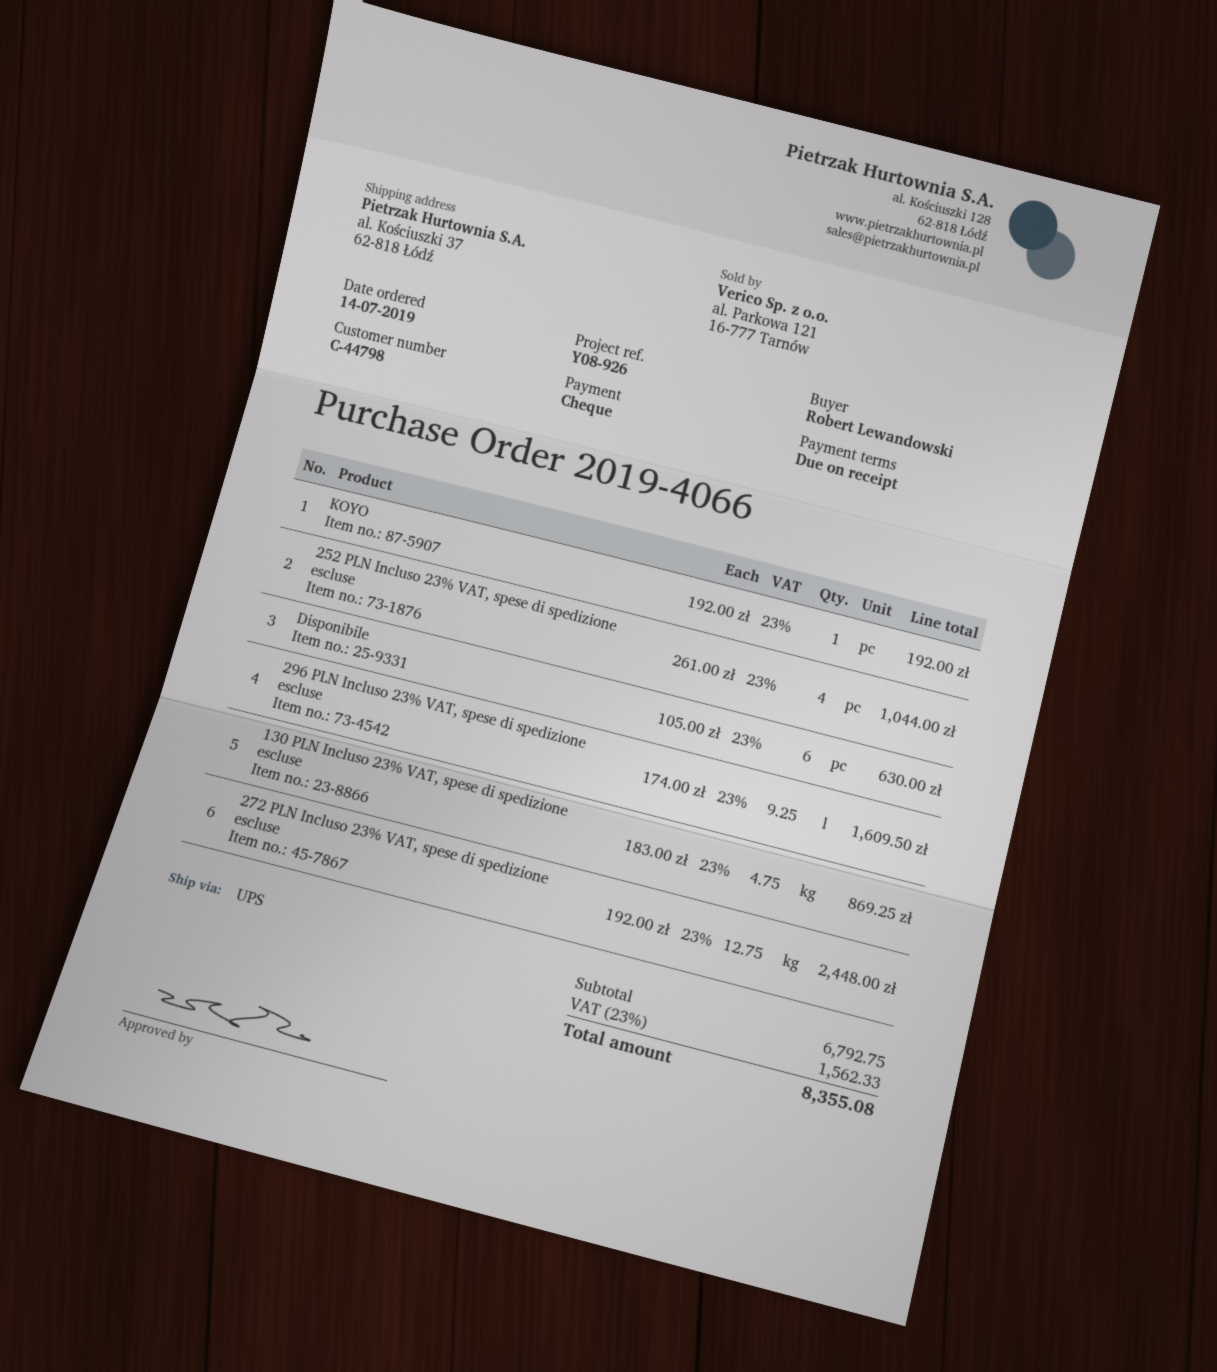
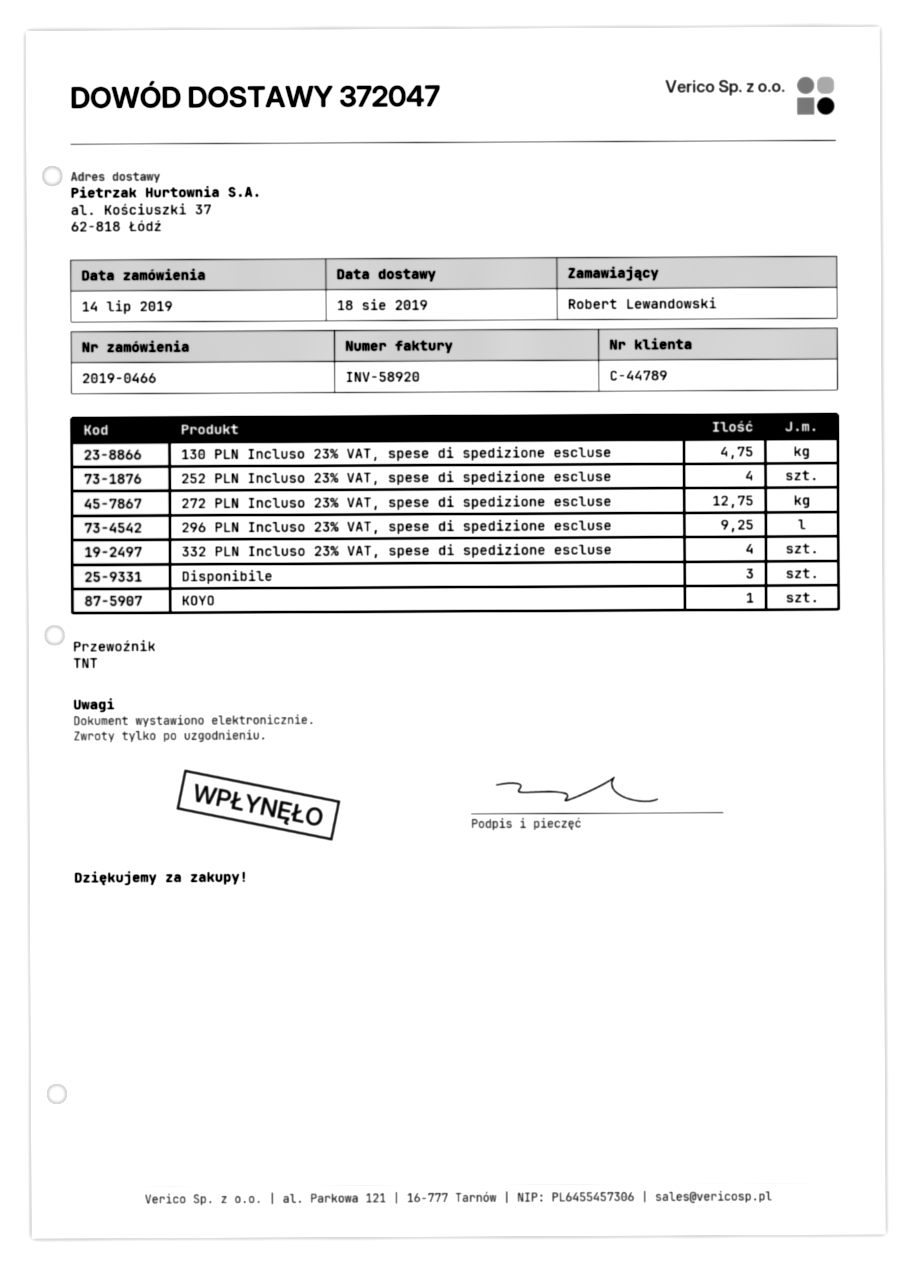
order number: 2019-4066 -> 2019-0466
customer number: C-44798 -> C-44789
shipping method: UPS -> TNT
Disponibile: 6 -> 3
332 PLN Incluso 23% VAT, spese di spedizione escluse: none -> 4

